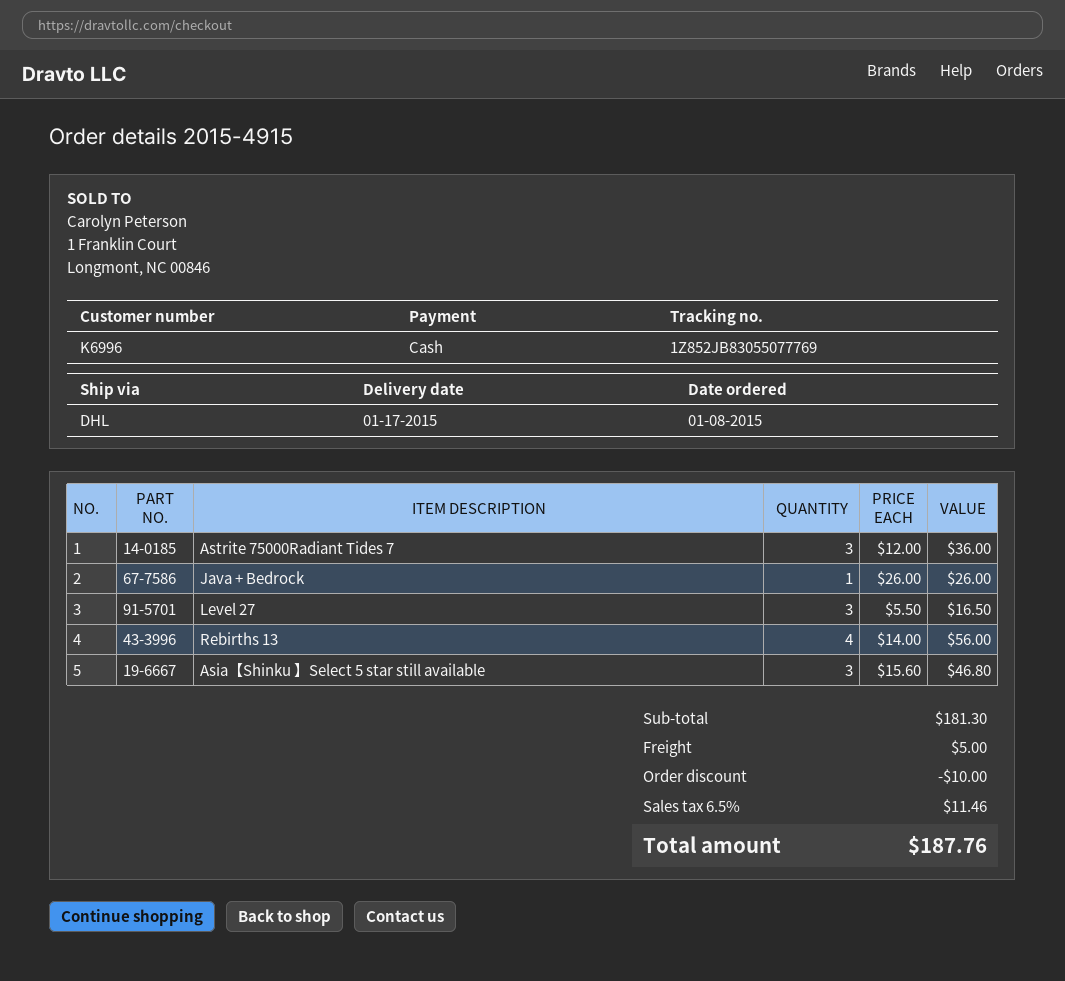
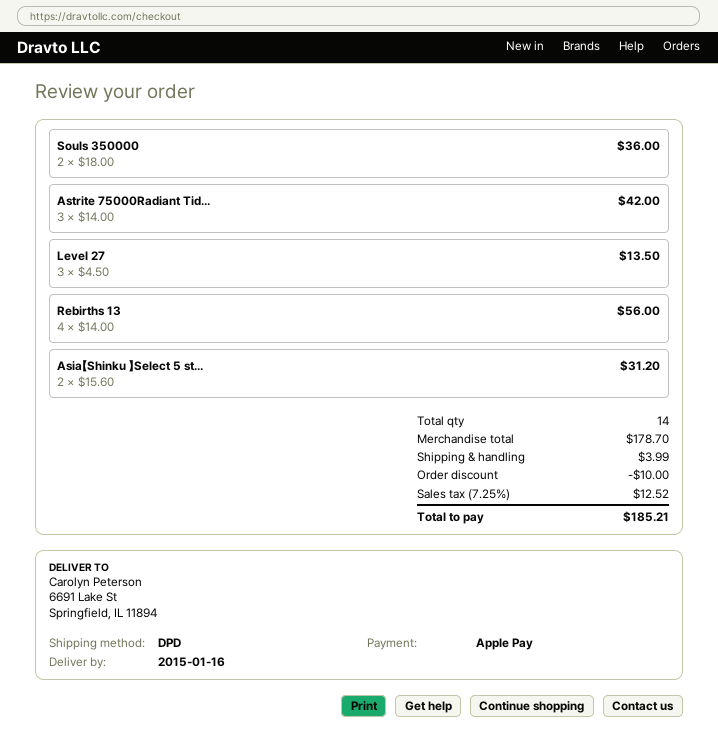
delivery date: 2015-01-17 -> 2015-01-16
payment method: cash -> Apple Pay
shipping method: DHL -> DPD
Astrite 75000Radiant Tides 7: 3 x 12.00 = 36.00 -> 3 x 14.00 = 42.00
Java + Bedrock: 1 x 26.00 = 26.00 -> none
Level 27: 3 x 5.50 = 16.50 -> 3 x 4.50 = 13.50
Asia【Shinku 】Select 5 star still available: 3 x 15.60 = 46.80 -> 2 x 15.60 = 31.20
Souls 350000: none -> 2 x 18.00 = 36.00
subtotal: 181.30 -> 178.70
shipping: 5.00 -> 3.99
tax: 6.5% = 11.46 -> 7.25% = 12.52
total: 187.76 -> 185.21

